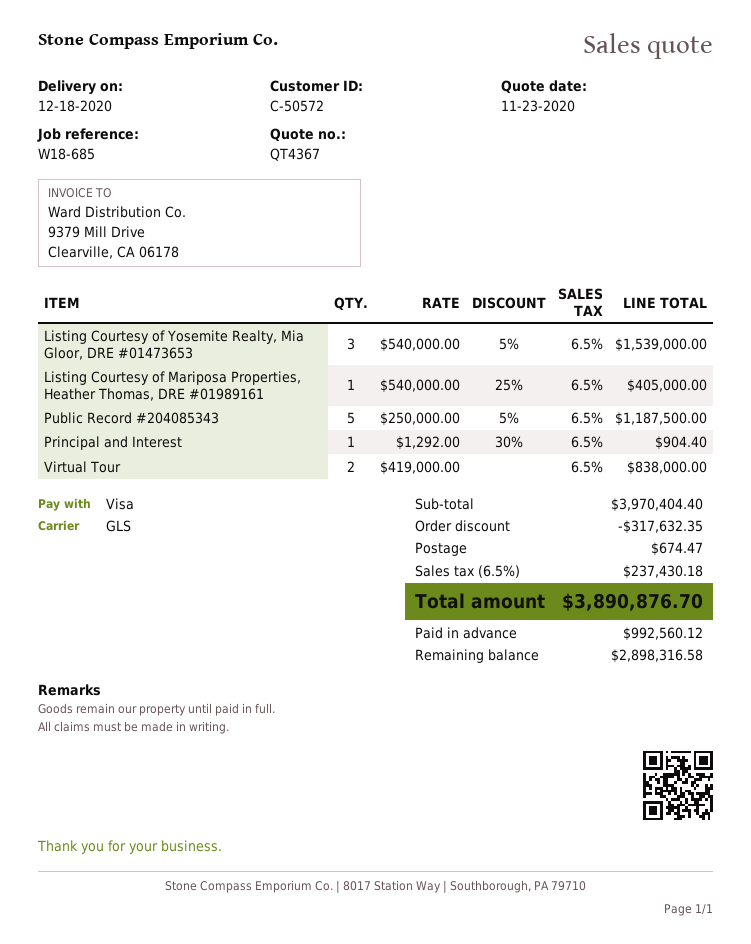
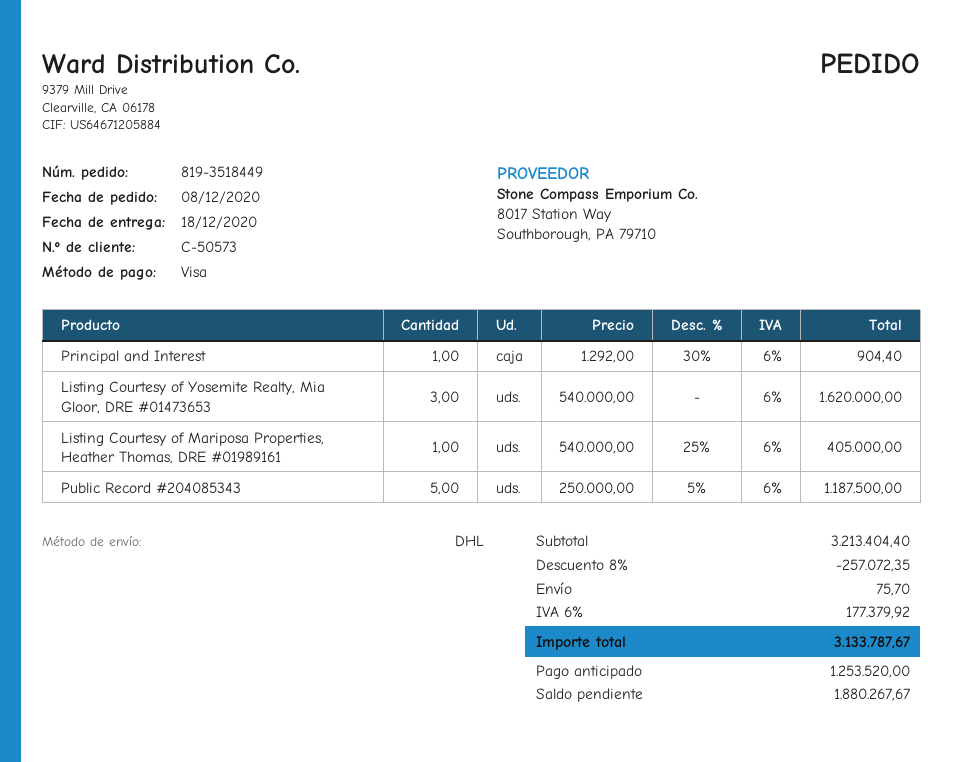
customer number: C-50572 -> C-50573
shipping method: GLS -> DHL
Listing Courtesy of Yosemite Realty, Mia Gloor, DRE #01473653: 3 x 540000.00 - 5% = 1539000.00 -> 3 x 540000.00 = 1620000.00
Virtual Tour: 2 x 419000.00 = 838000.00 -> none
subtotal: 3970404.40 -> 3213404.40
discount: 317632.35 -> 257072.35
shipping: 674.47 -> 75.70
tax: 6.5% = 237430.18 -> 6% = 177379.92
total: 3890876.70 -> 3133787.67
deposit: 992560.12 -> 1253520.00
balance: 2898316.58 -> 1880267.67

